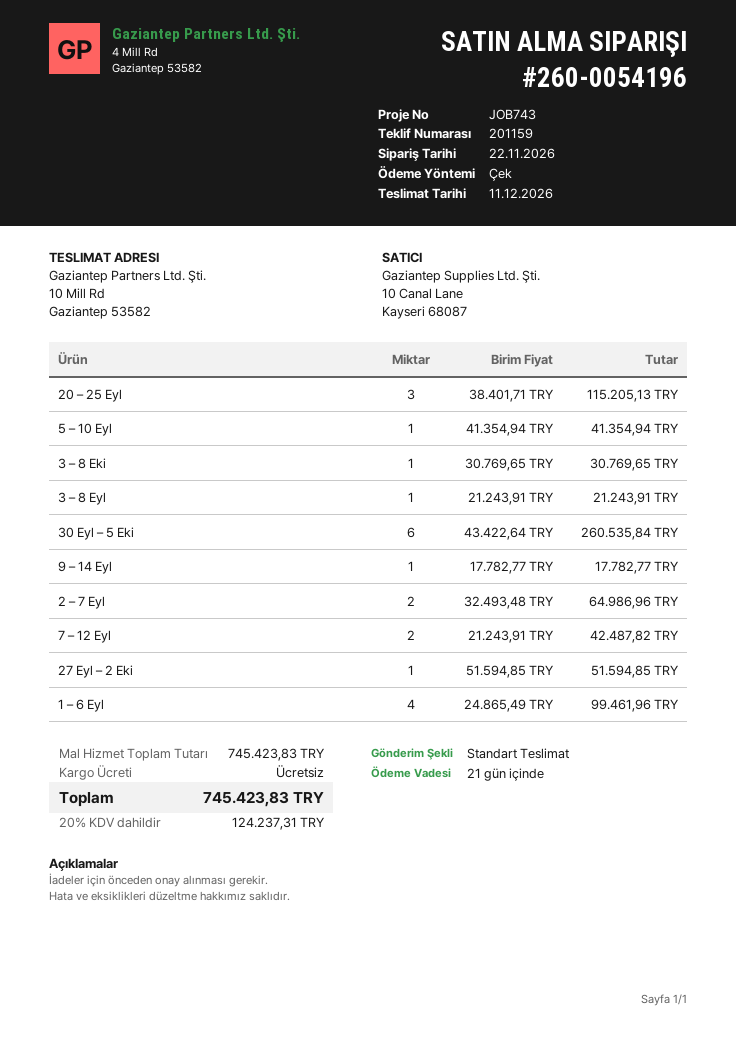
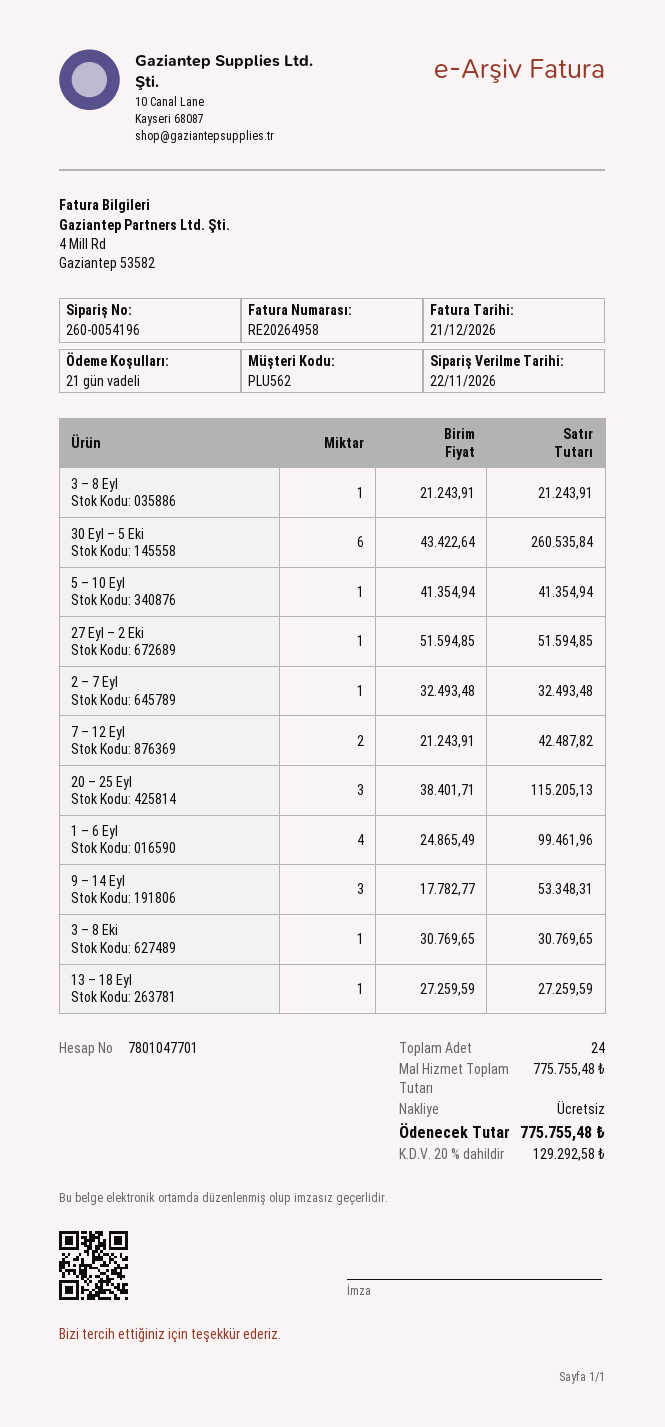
9 – 14 Eyl: 1 x 17782.77 = 17782.77 -> 3 x 17782.77 = 53348.31
2 – 7 Eyl: 2 x 32493.48 = 64986.96 -> 1 x 32493.48 = 32493.48
13 – 18 Eyl: none -> 1 x 27259.59 = 27259.59
subtotal: 745423.83 -> 775755.48
tax: 20% = 124237.31 -> 20% = 129292.58
total: 745423.83 -> 775755.48

